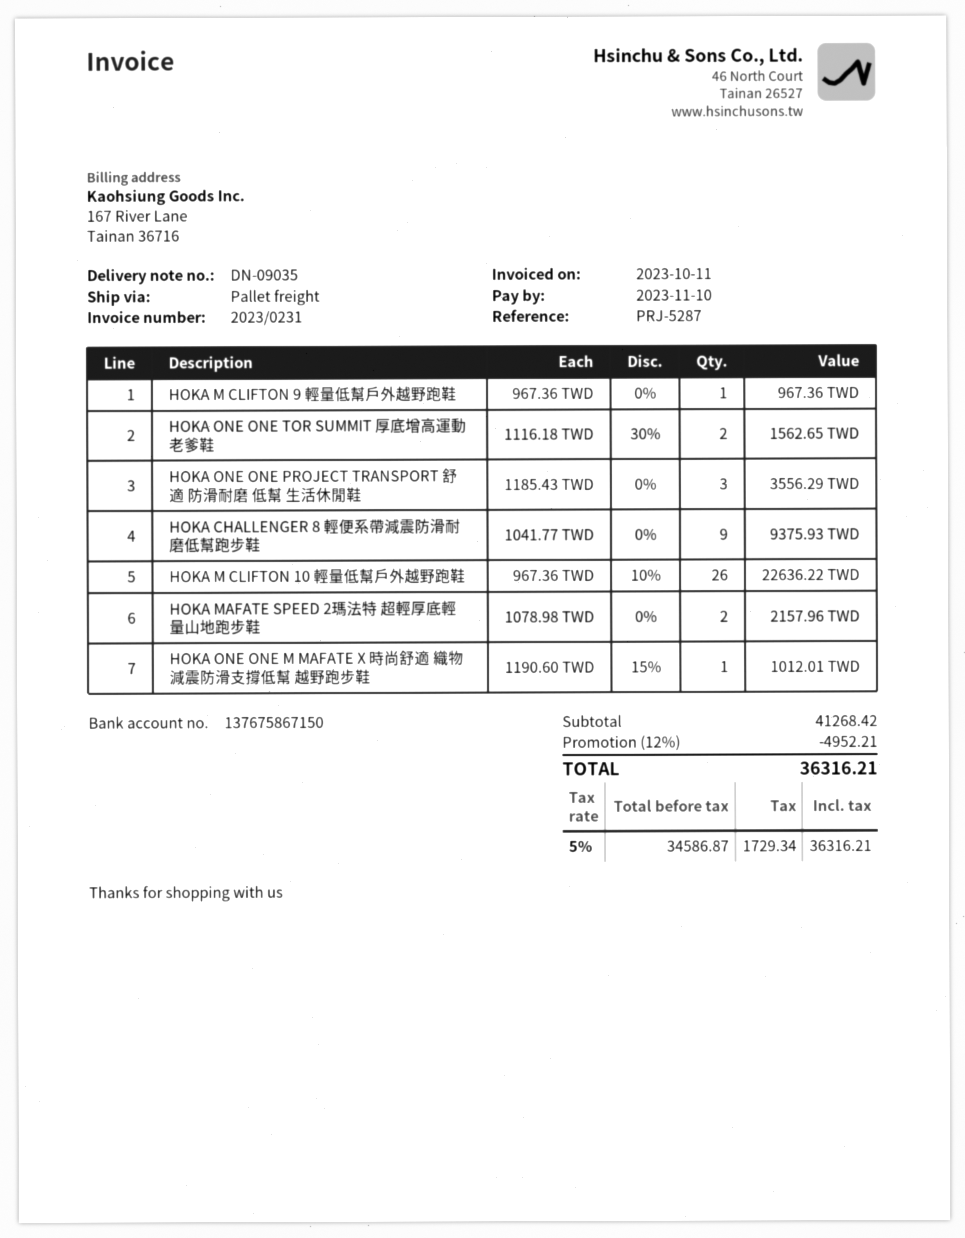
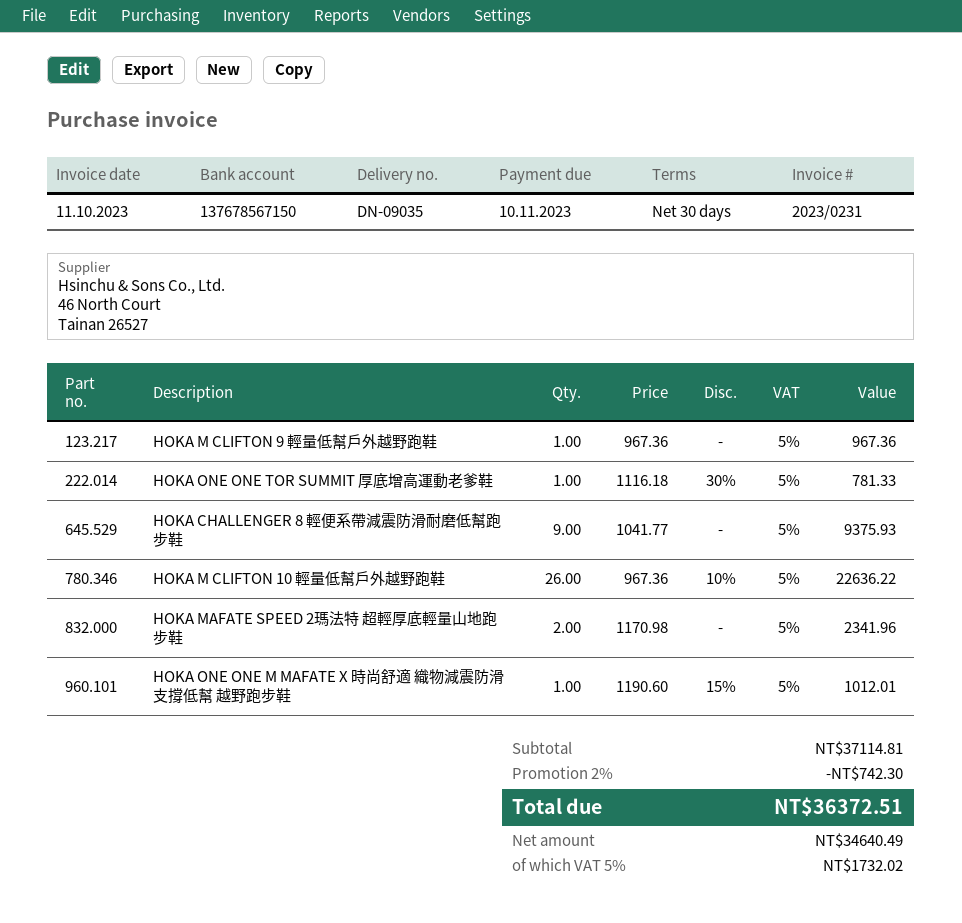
bank account: 137675867150 -> 137678567150
HOKA ONE ONE TOR SUMMIT 厚底增高運動老爹鞋: 2 x 1116.18 - 30% = 1562.65 -> 1 x 1116.18 - 30% = 781.33
HOKA ONE ONE PROJECT TRANSPORT 舒適 防滑耐磨 低幫 生活休閒鞋: 3 x 1185.43 = 3556.29 -> none
HOKA MAFATE SPEED 2瑪法特 超輕厚底輕量山地跑步鞋: 2 x 1078.98 = 2157.96 -> 2 x 1170.98 = 2341.96
subtotal: 41268.42 -> 37114.81
discount: 12% = 4952.21 -> 2% = 742.30
net: 34586.87 -> 34640.49
tax: 5% = 1729.34 -> 5% = 1732.02
total: 36316.21 -> 36372.51

